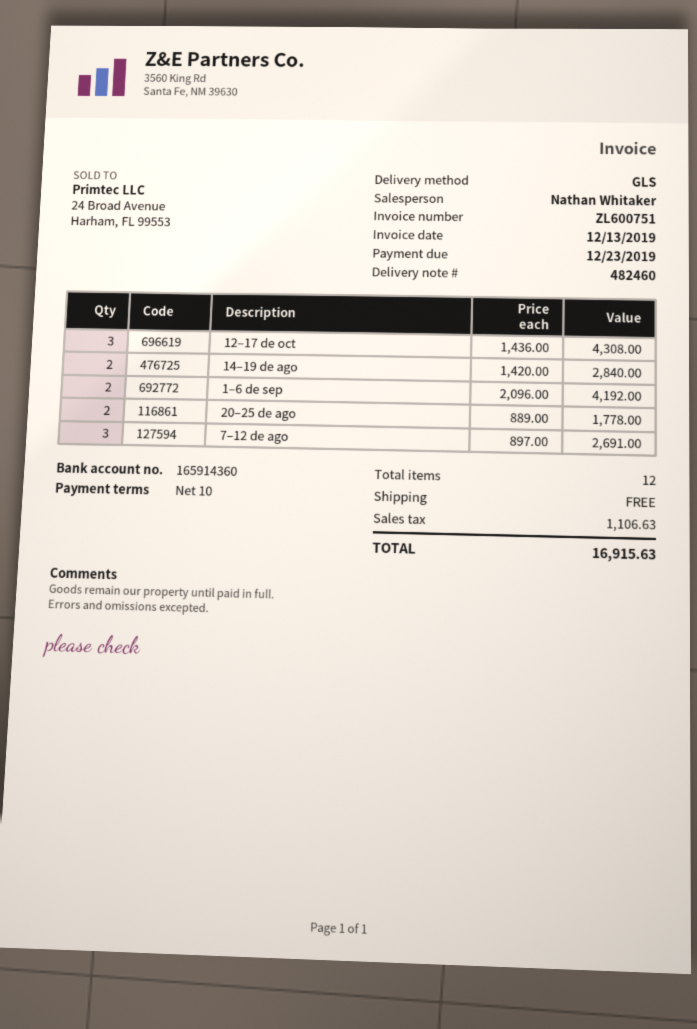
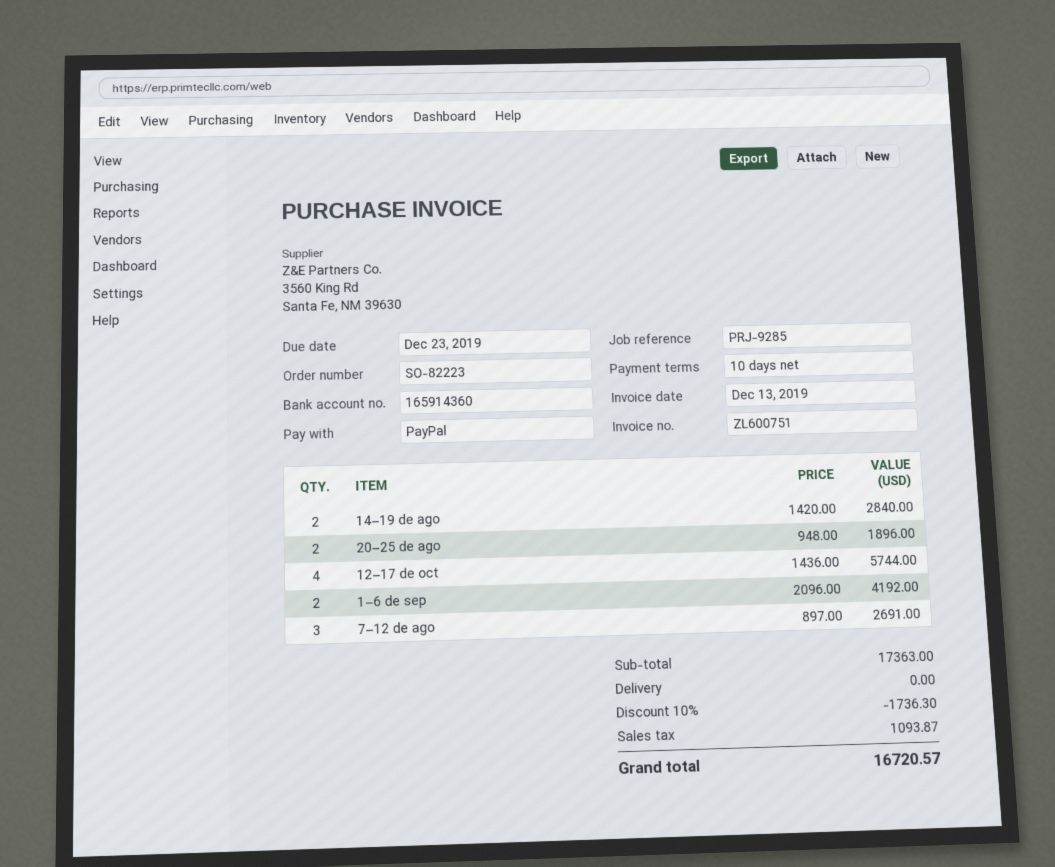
12–17 de oct: 3 x 1436.00 = 4308.00 -> 4 x 1436.00 = 5744.00
20–25 de ago: 2 x 889.00 = 1778.00 -> 2 x 948.00 = 1896.00
discount: none -> 10% = 1736.30
tax: 1106.63 -> 1093.87
total: 16915.63 -> 16720.57

